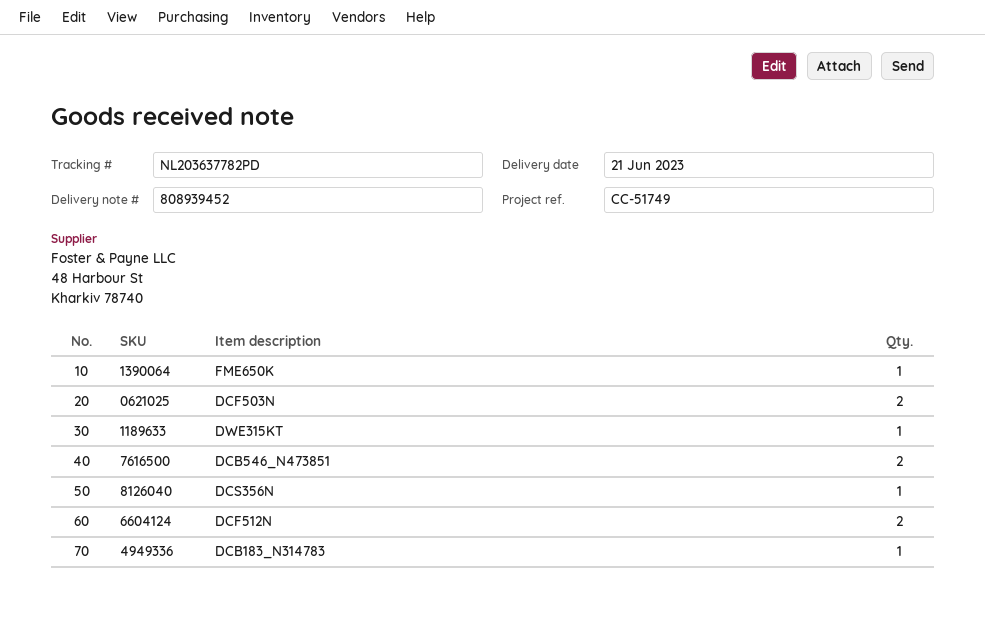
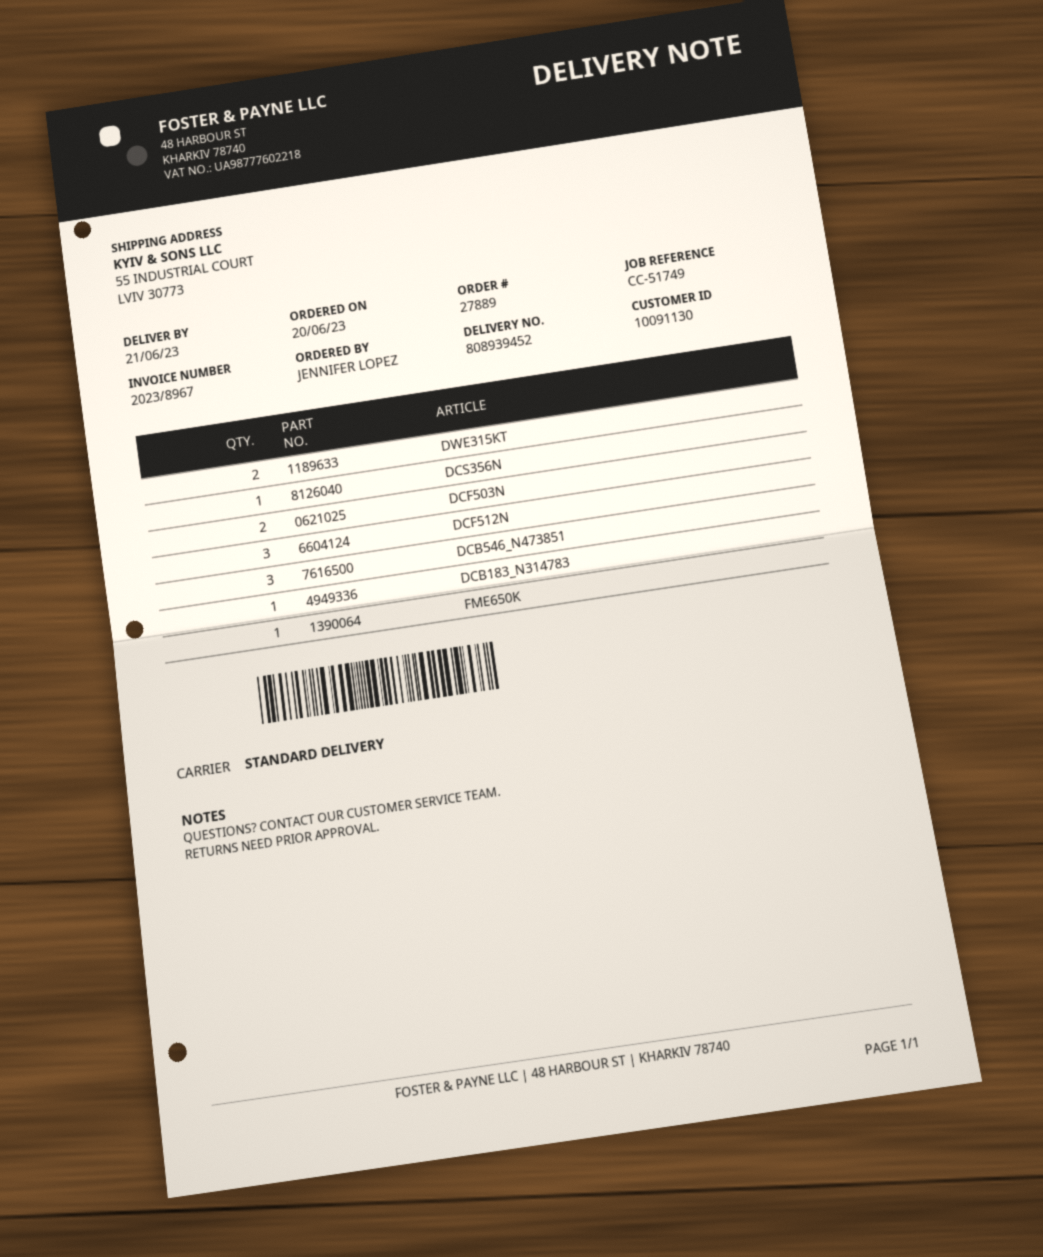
DWE315KT: 1 -> 2
DCB546_N473851: 2 -> 3
DCF512N: 2 -> 3

